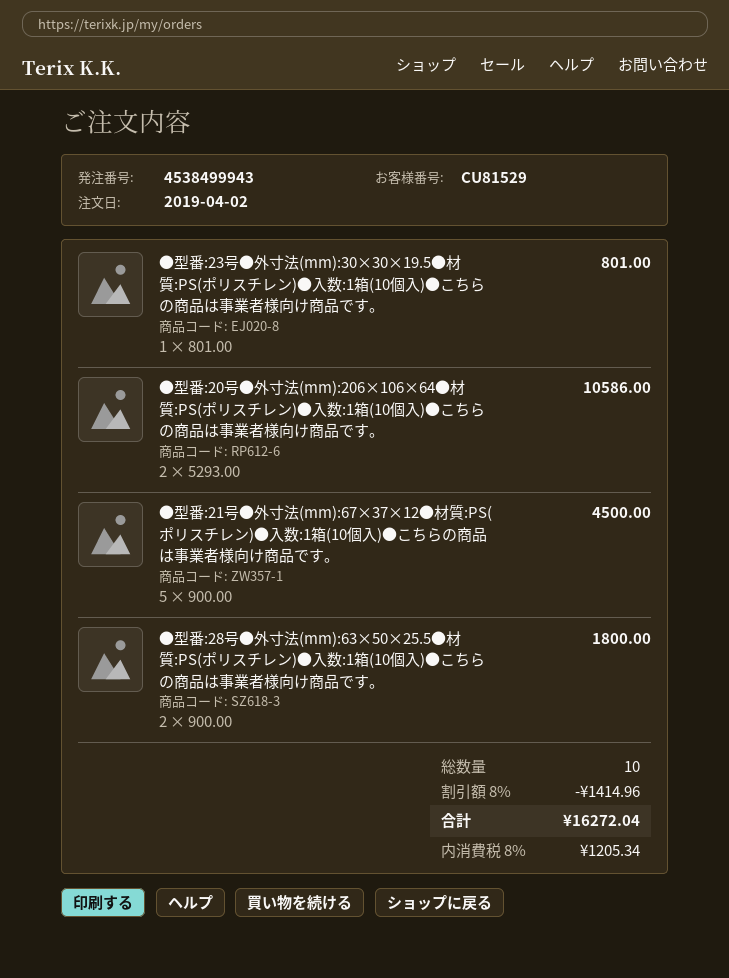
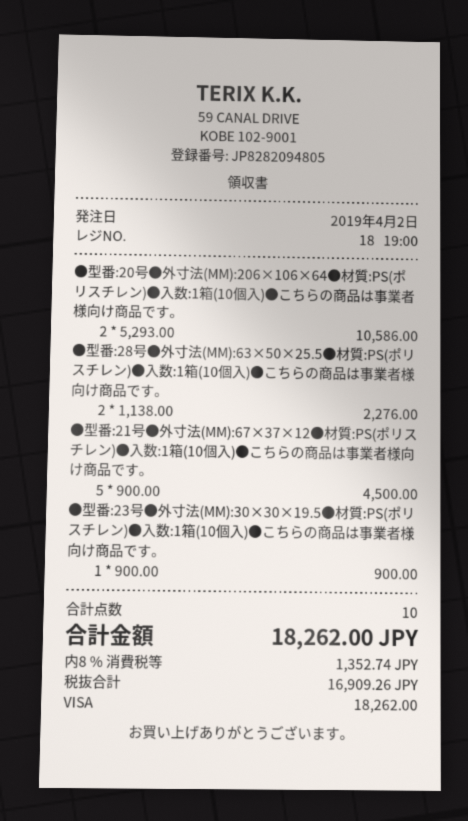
●型番:23号●外寸法(mm):30×30×19.5●材質:PS(ポリスチレン)●入数:1箱(10個入)●こちらの商品は事業者様向け商品です。: 1 x 801.00 = 801.00 -> 1 x 900.00 = 900.00
●型番:28号●外寸法(mm):63×50×25.5●材質:PS(ポリスチレン)●入数:1箱(10個入)●こちらの商品は事業者様向け商品です。: 2 x 900.00 = 1800.00 -> 2 x 1138.00 = 2276.00
discount: 8% = 1414.96 -> none
tax: 8% = 1205.34 -> 8% = 1352.74
total: 16272.04 -> 18262.00

